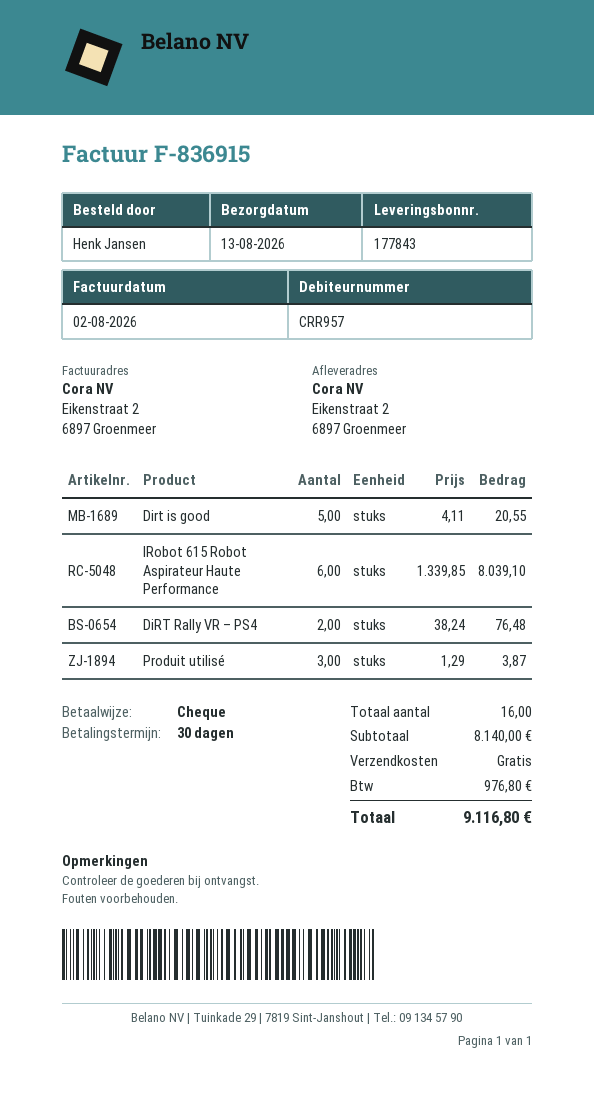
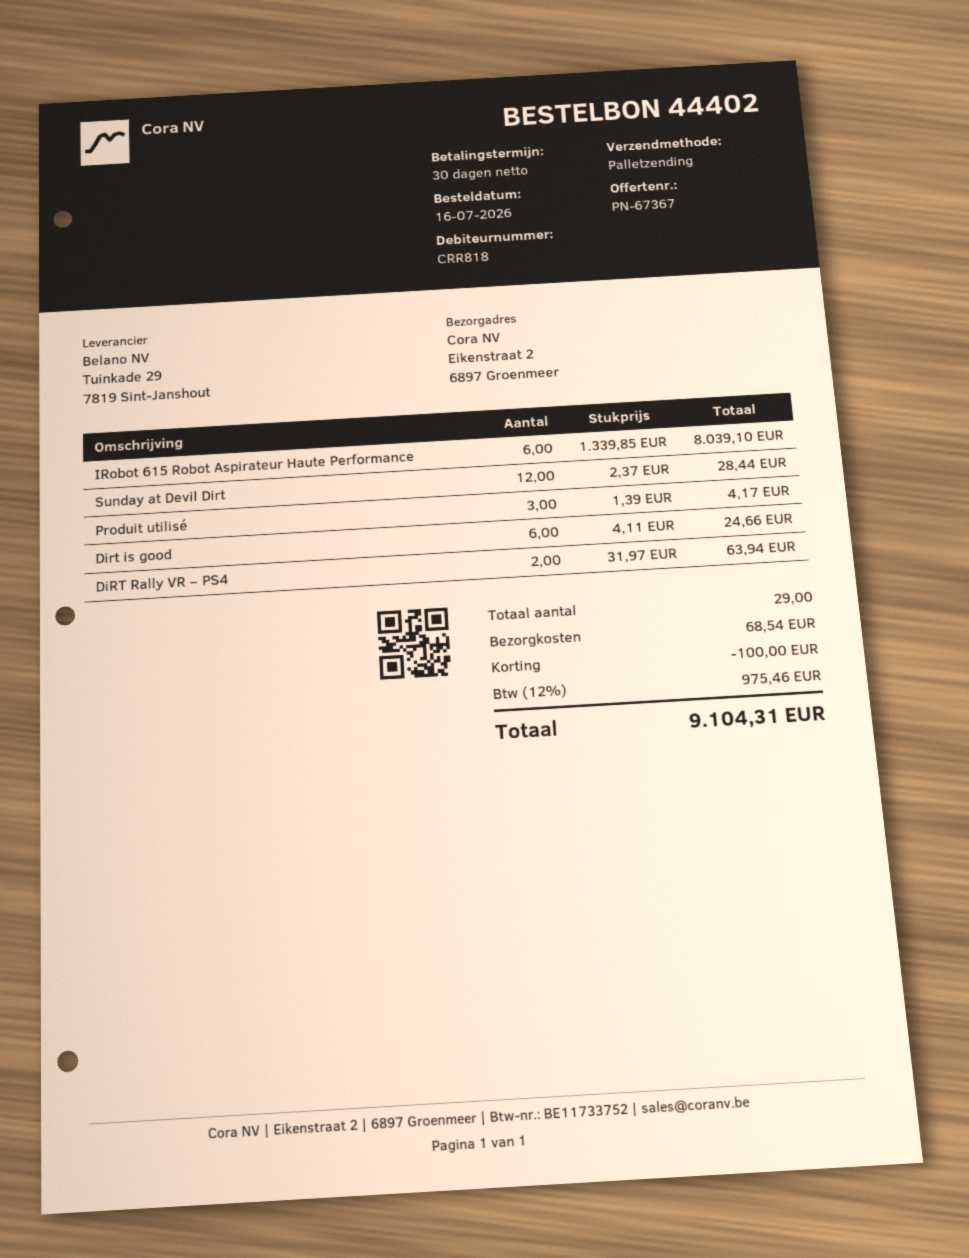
customer number: CRR957 -> CRR818
Dirt is good: 5 x 4.11 = 20.55 -> 6 x 4.11 = 24.66
DiRT Rally VR – PS4: 2 x 38.24 = 76.48 -> 2 x 31.97 = 63.94
Produit utilisé: 3 x 1.29 = 3.87 -> 3 x 1.39 = 4.17
Sunday at Devil Dirt: none -> 12 x 2.37 = 28.44
total quantity: 16 -> 29
discount: none -> 100.00
shipping: 0.00 -> 68.54
tax: 976.80 -> 975.46
total: 9116.80 -> 9104.31

